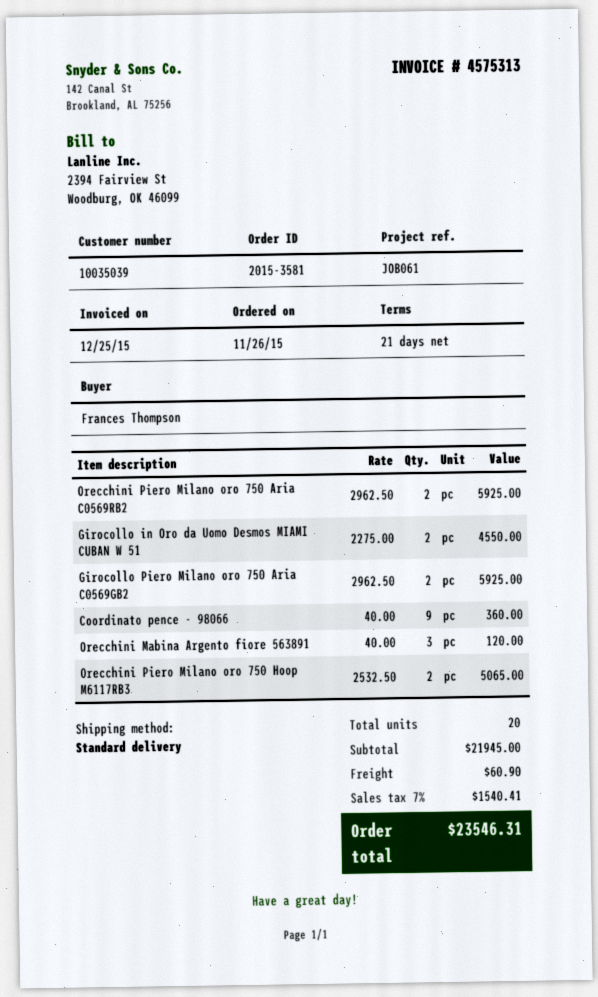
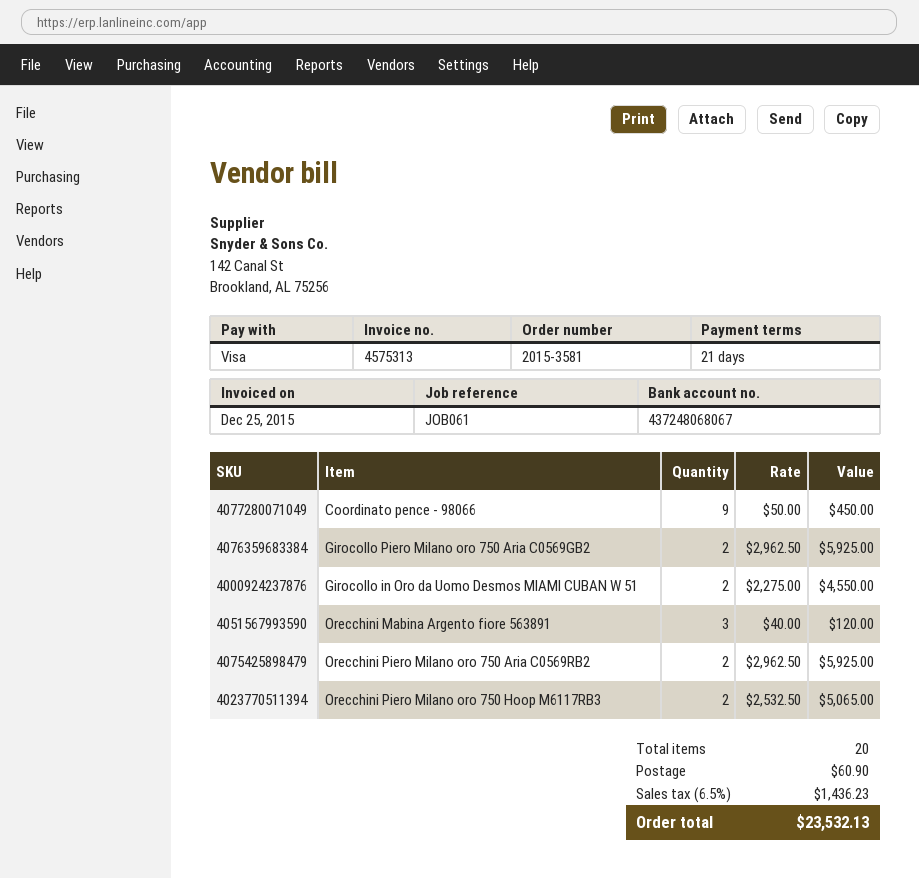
Coordinato pence - 98066: 9 x 40.00 = 360.00 -> 9 x 50.00 = 450.00
tax: 7% = 1540.41 -> 6.5% = 1436.23
total: 23546.31 -> 23532.13

